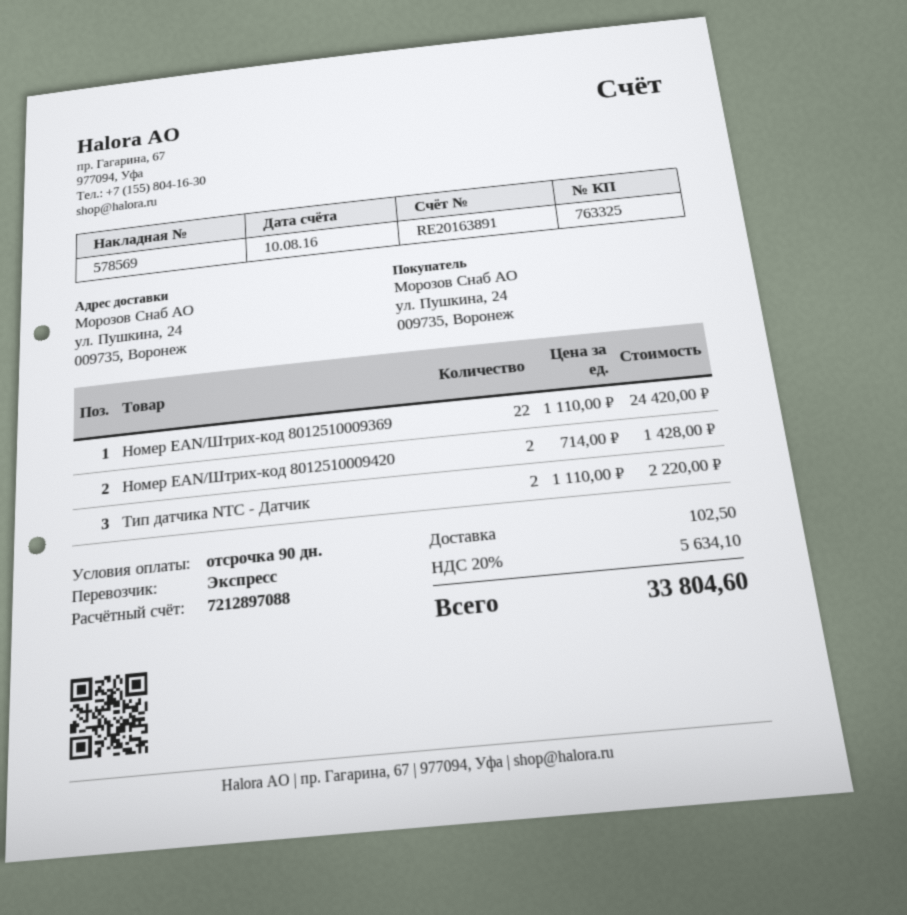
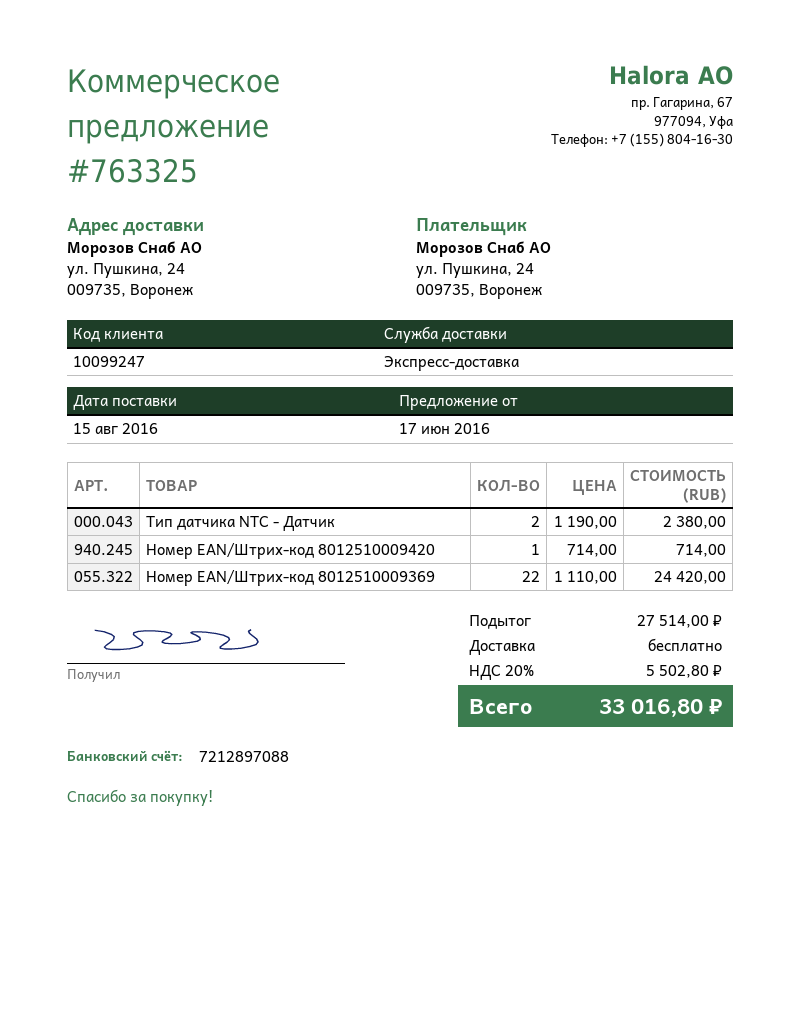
Номер EAN/Штрих-код 8012510009420: 2 x 714.00 = 1428.00 -> 1 x 714.00 = 714.00
Тип датчика NTC - Датчик: 2 x 1110.00 = 2220.00 -> 2 x 1190.00 = 2380.00
shipping: 102.50 -> 0.00
tax: 20% = 5634.10 -> 20% = 5502.80
total: 33804.60 -> 33016.80

